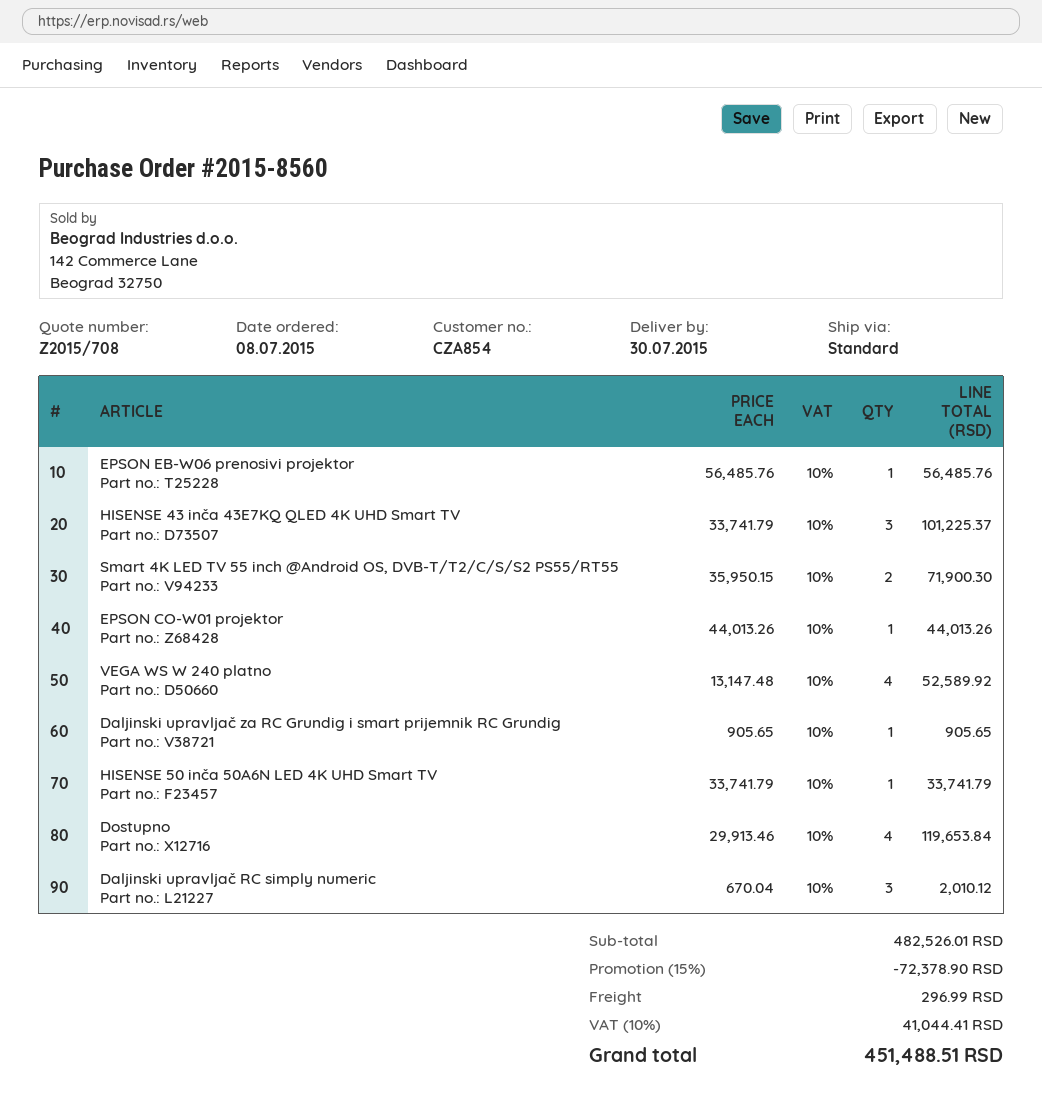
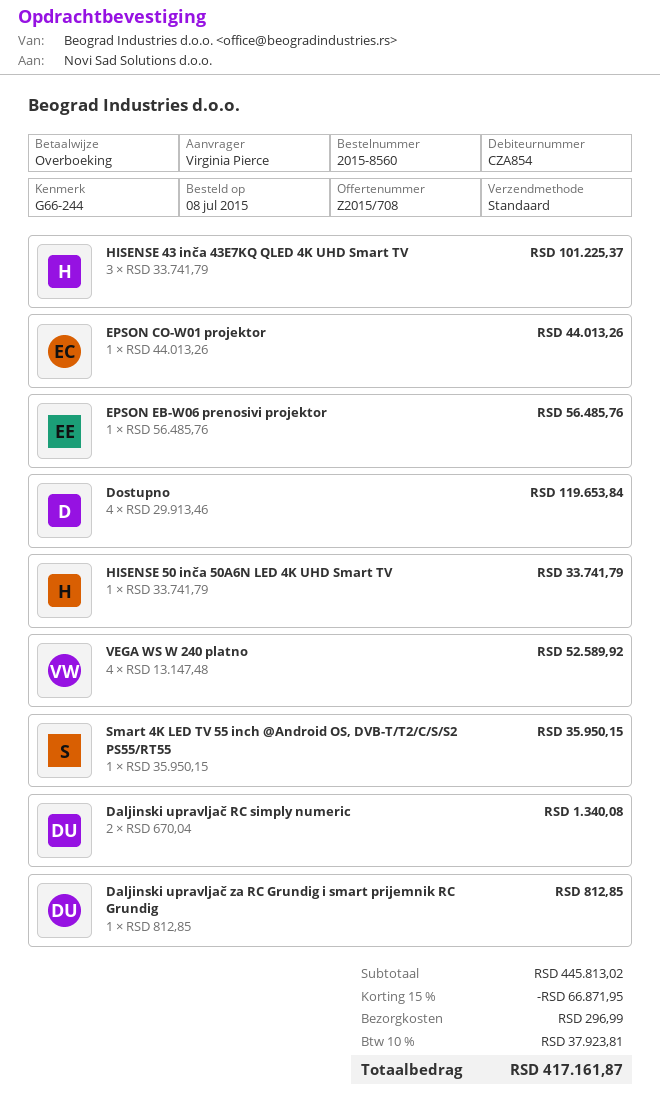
Smart 4K LED TV 55 inch @Android OS, DVB-T/T2/C/S/S2 PS55/RT55: 2 x 35950.15 = 71900.30 -> 1 x 35950.15 = 35950.15
Daljinski upravljač za RC Grundig i smart prijemnik RC Grundig: 1 x 905.65 = 905.65 -> 1 x 812.85 = 812.85
Daljinski upravljač RC simply numeric: 3 x 670.04 = 2010.12 -> 2 x 670.04 = 1340.08
subtotal: 482526.01 -> 445813.02
discount: 15% = 72378.90 -> 15% = 66871.95
tax: 10% = 41044.41 -> 10% = 37923.81
total: 451488.51 -> 417161.87

